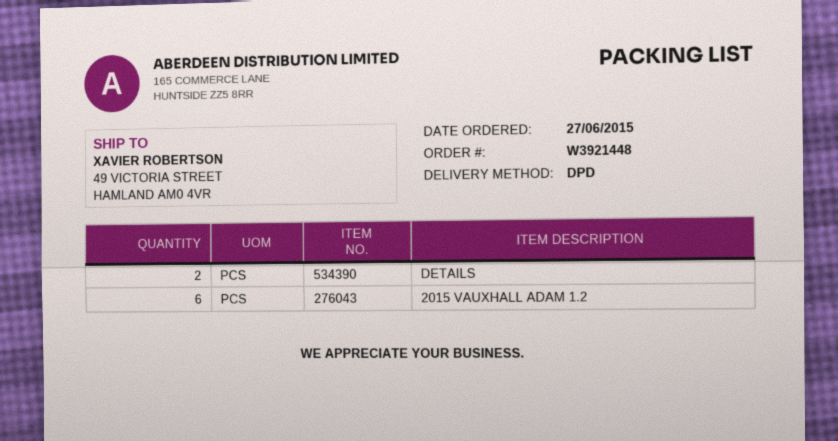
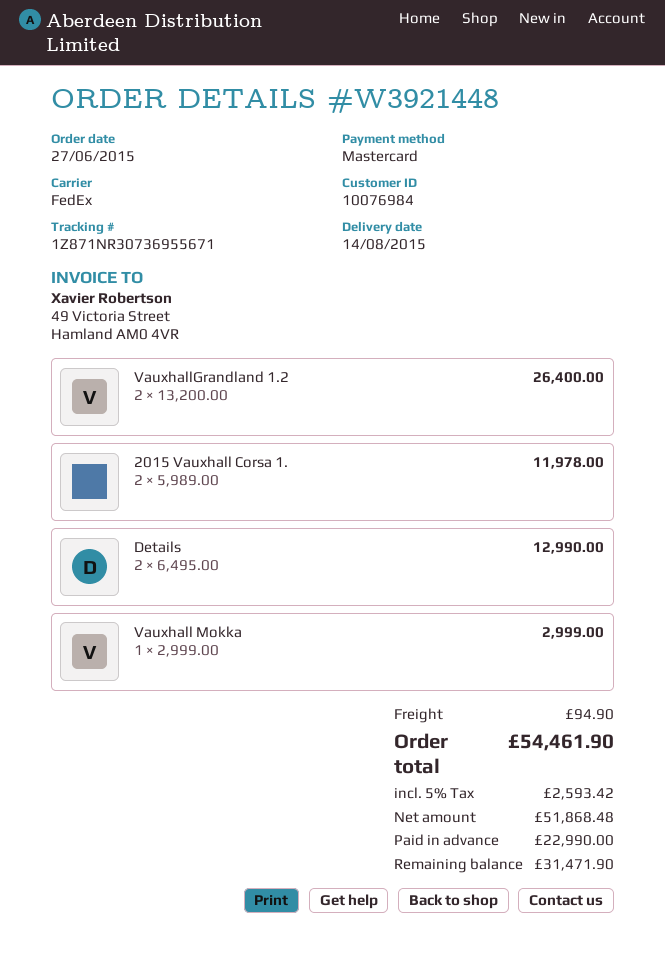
shipping method: DPD -> FedEx
2015 VAUXHALL ADAM 1.2: 6 -> none
VauxhallGrandland 1.2: none -> 2
2015 Vauxhall Corsa 1.: none -> 2
Vauxhall Mokka: none -> 1

